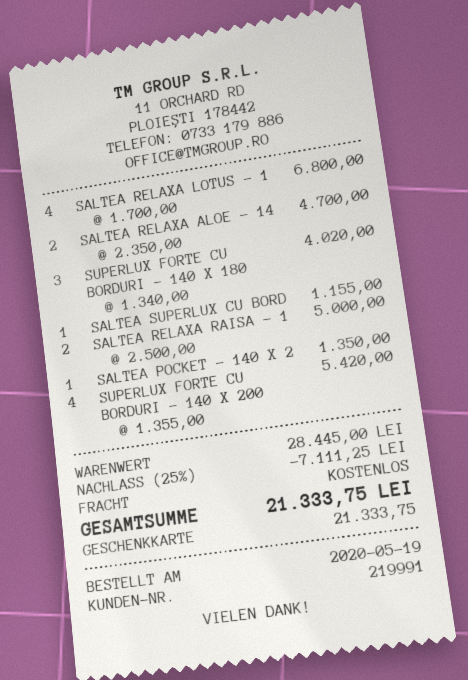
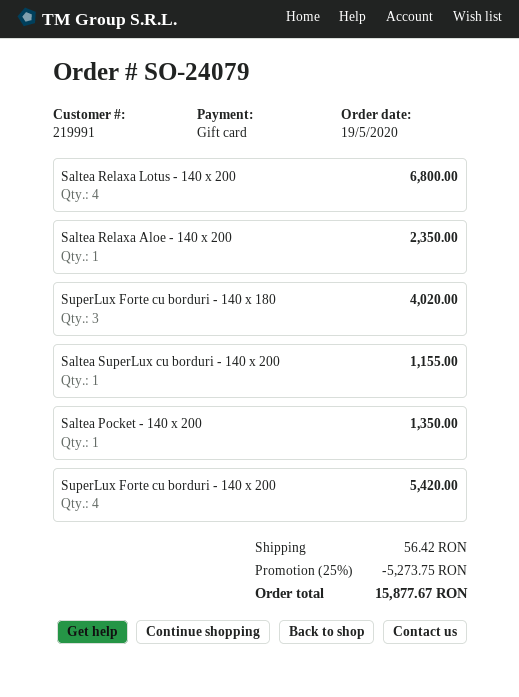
SALTEA RELAXA ALOE - 14: 2 for 4700.00 -> 1 for 2350.00
SALTEA RELAXA RAISA - 1: 2 for 5000.00 -> none
discount: 25% = 7111.25 -> 25% = 5273.75
shipping: 0.00 -> 56.42
total: 21333.75 -> 15877.67

